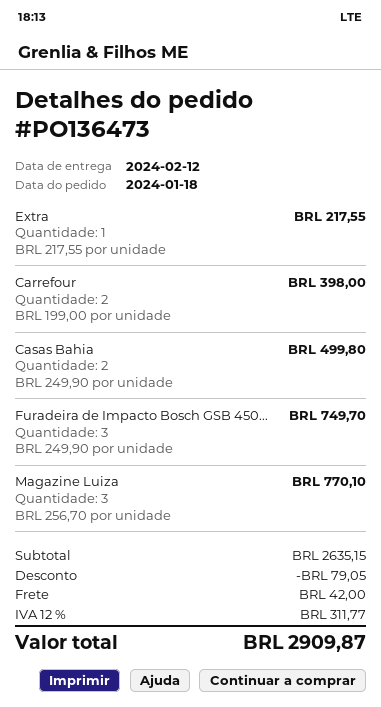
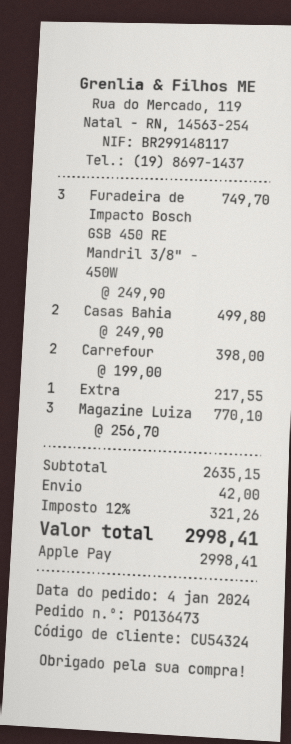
order date: 2024-01-18 -> 2024-01-04
discount: 79.05 -> none
tax: 12% = 311.77 -> 12% = 321.26
total: 2909.87 -> 2998.41

